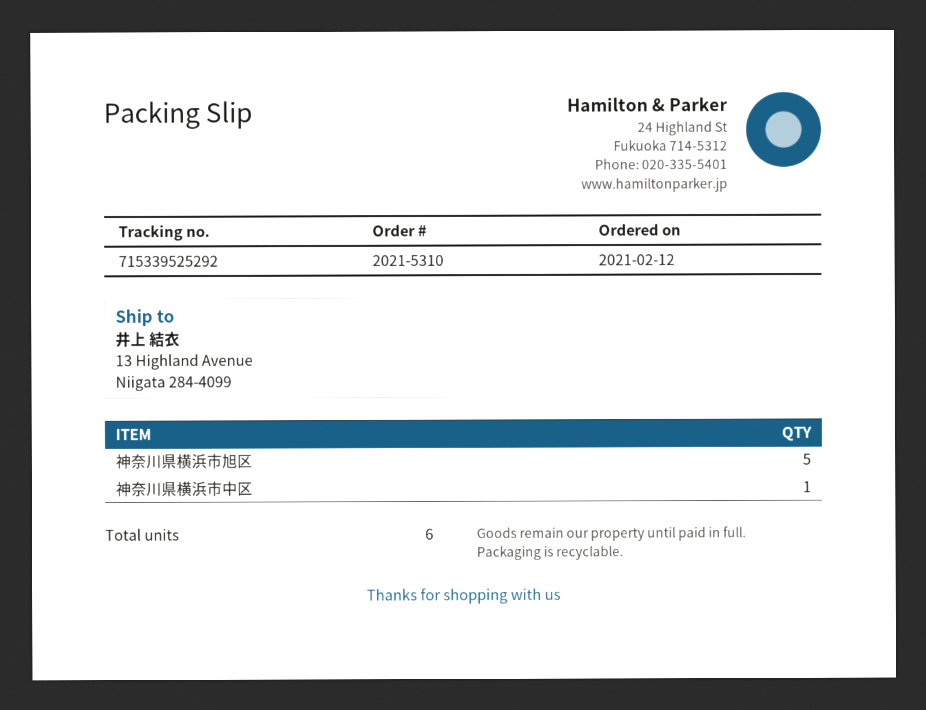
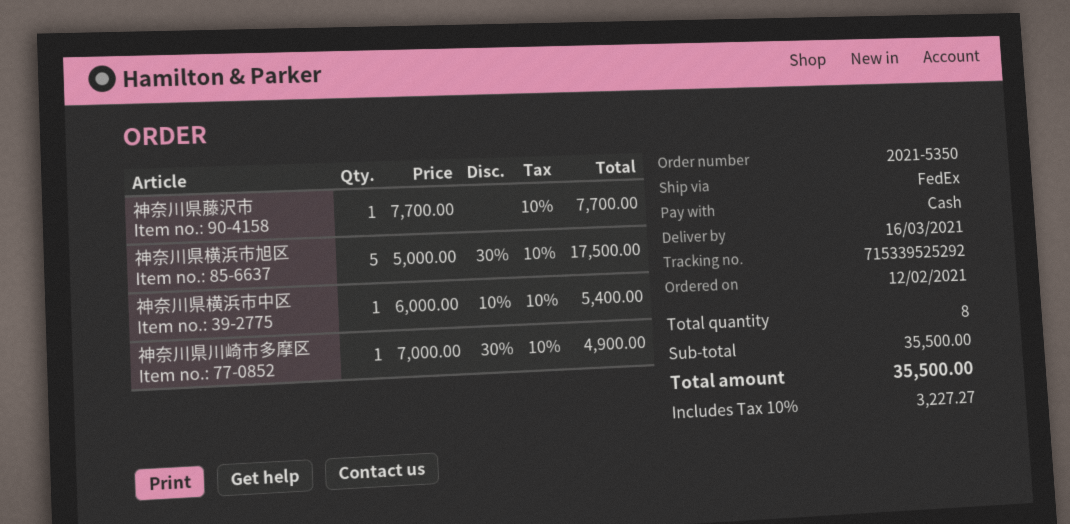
order number: 2021-5310 -> 2021-5350
神奈川県藤沢市: none -> 1
神奈川県川崎市多摩区: none -> 1
total quantity: 6 -> 8

